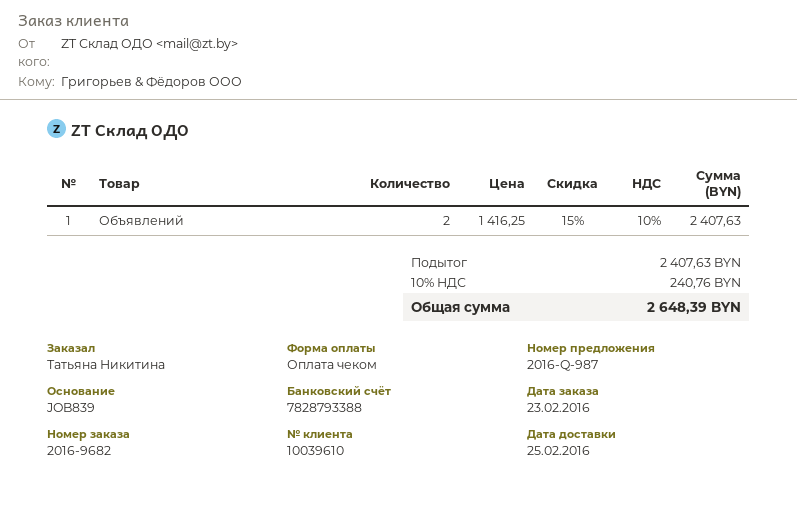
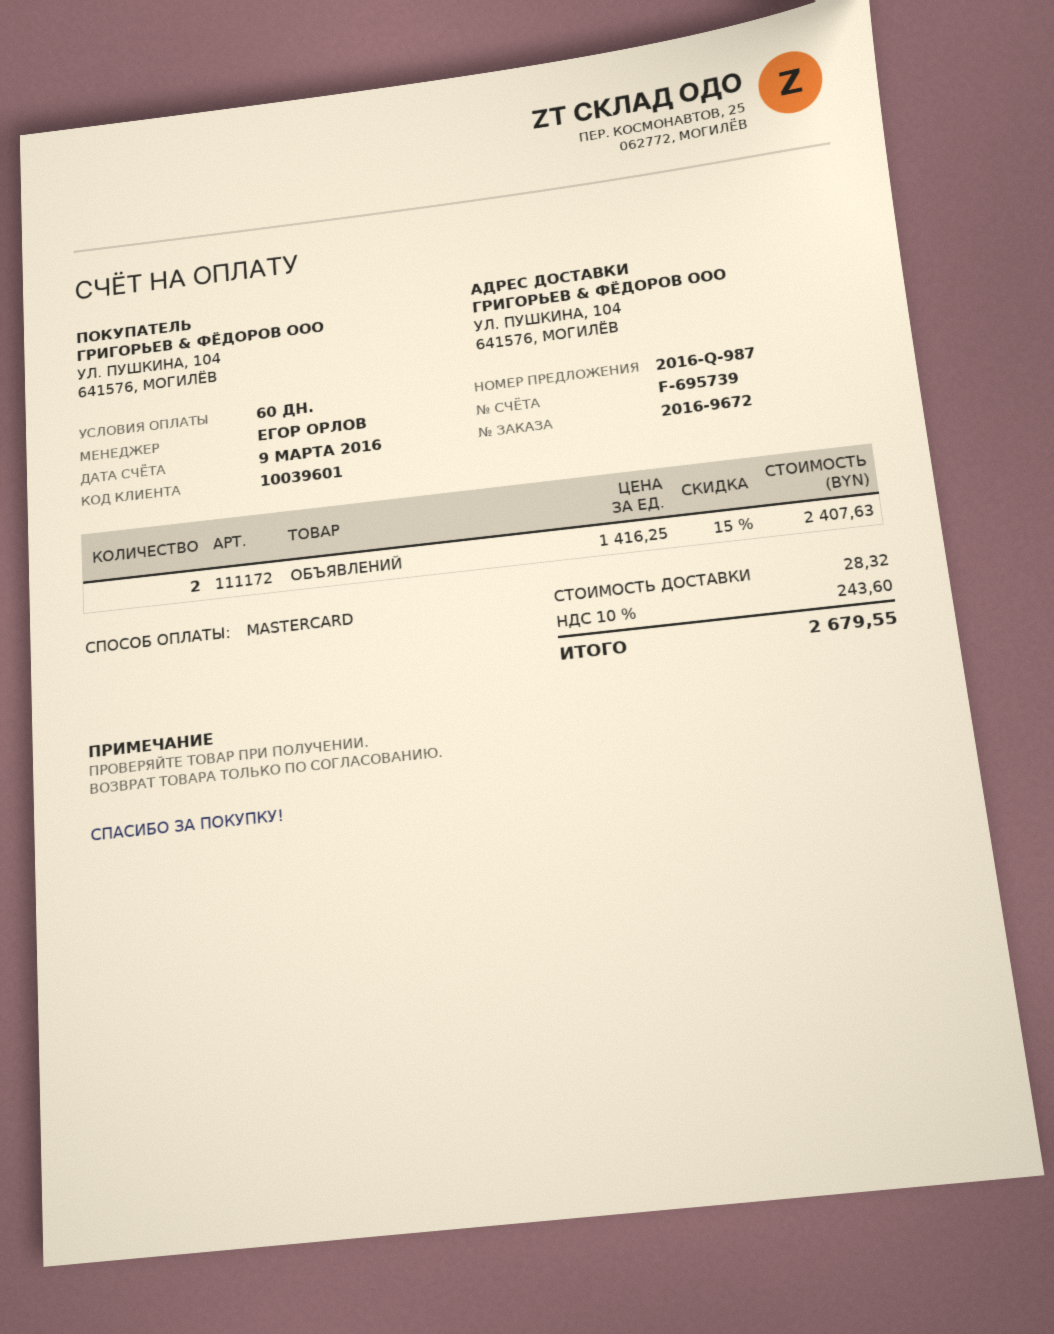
order number: 2016-9682 -> 2016-9672
customer number: 10039610 -> 10039601
payment method: cheque -> Mastercard
shipping: none -> 28.32
tax: 10% = 240.76 -> 10% = 243.60
total: 2648.39 -> 2679.55

